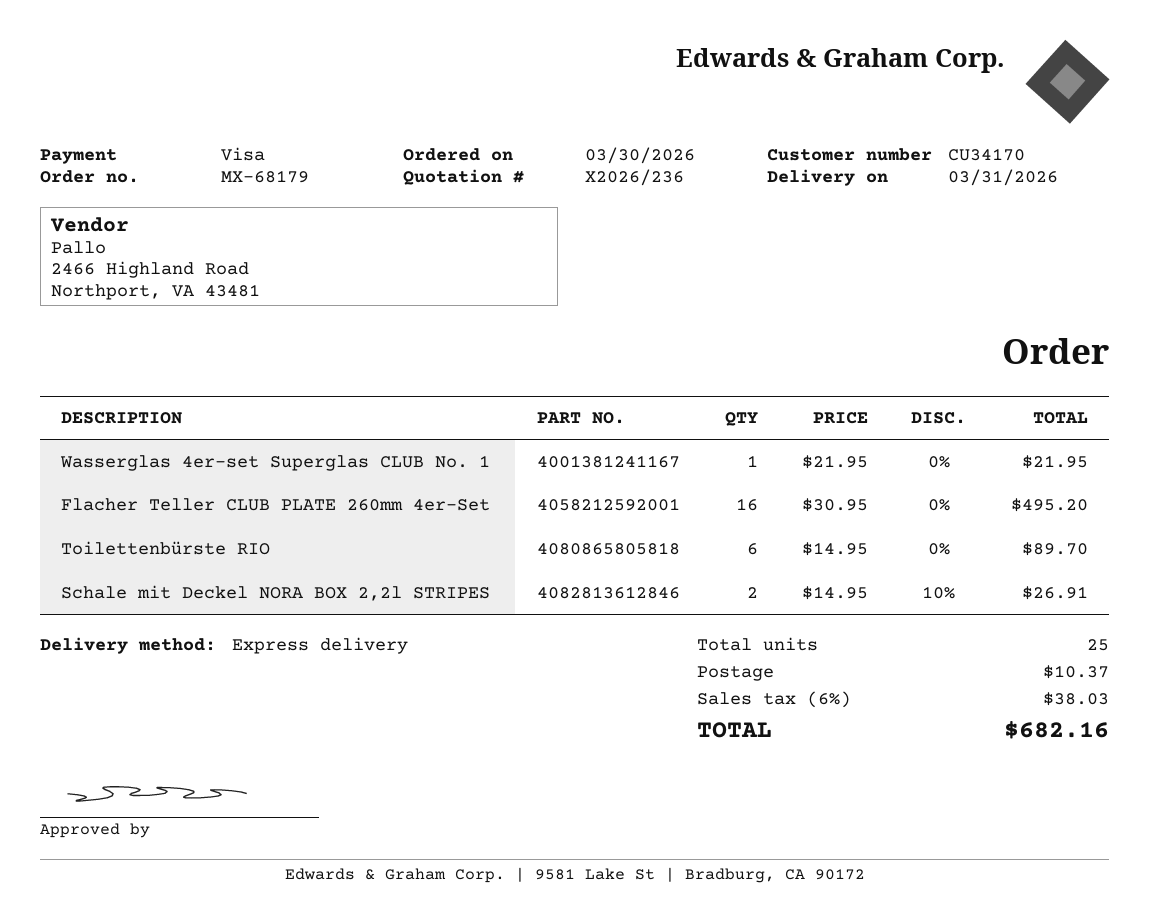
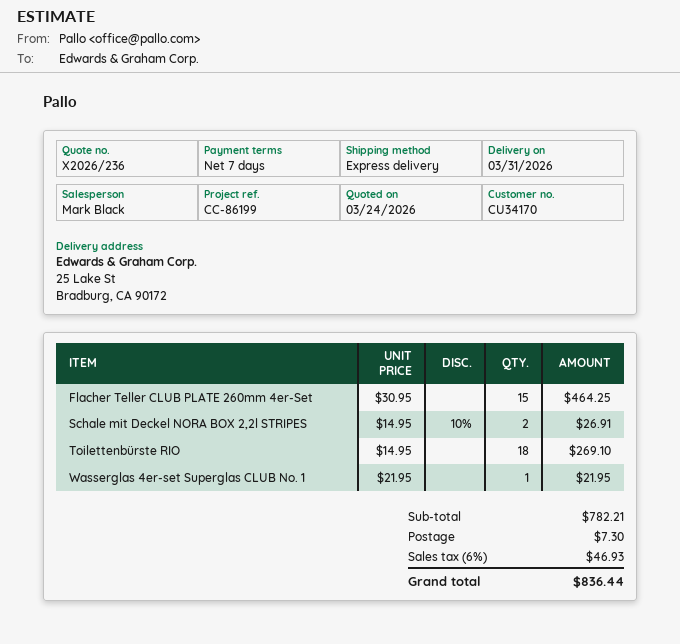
Flacher Teller CLUB PLATE 260mm 4er-Set: 16 x 30.95 = 495.20 -> 15 x 30.95 = 464.25
Toilettenbürste RIO: 6 x 14.95 = 89.70 -> 18 x 14.95 = 269.10
shipping: 10.37 -> 7.30
tax: 6% = 38.03 -> 6% = 46.93
total: 682.16 -> 836.44

